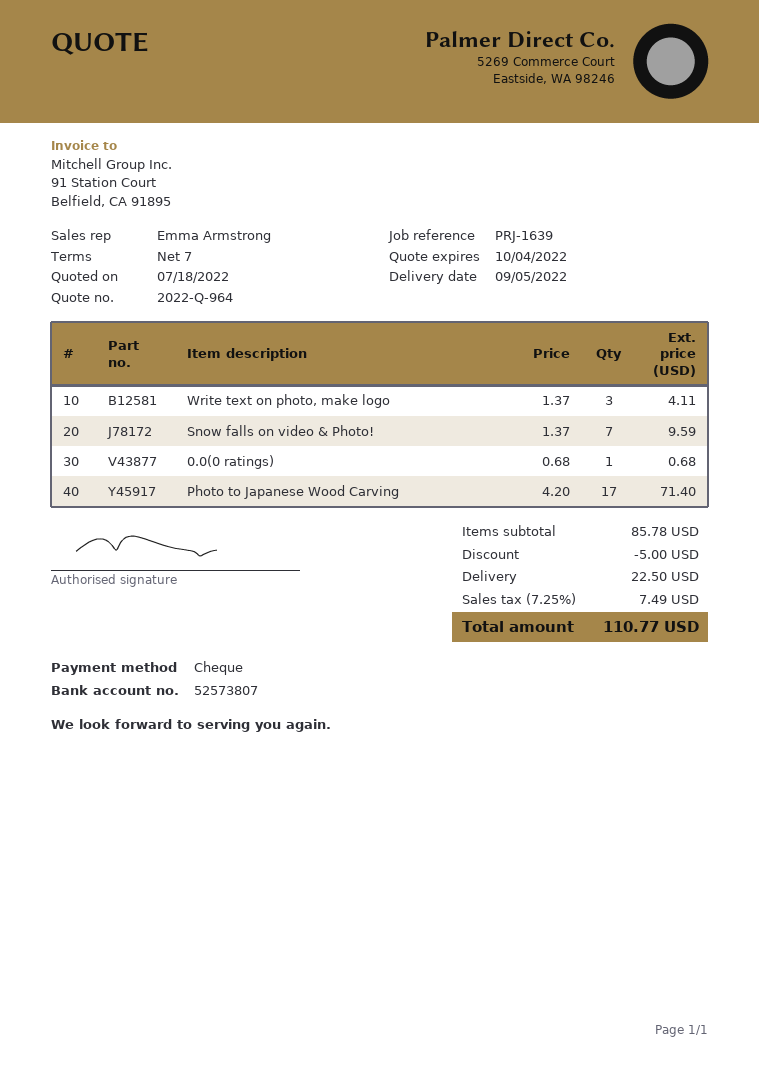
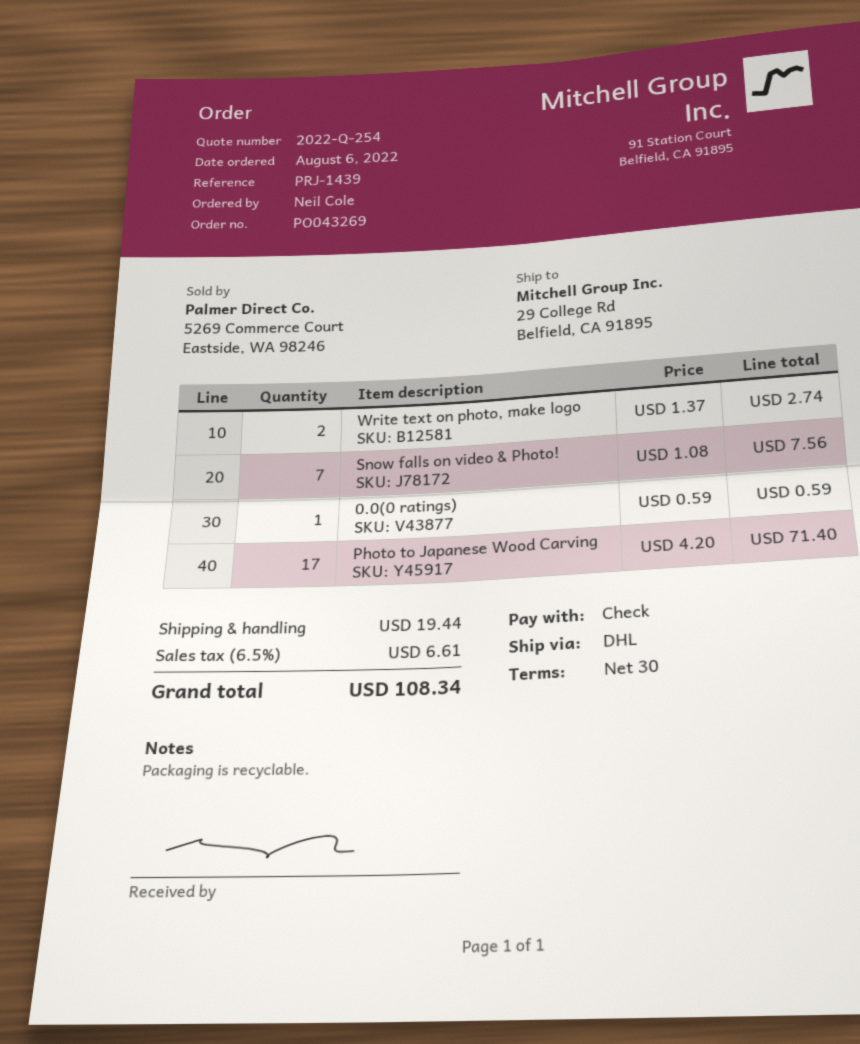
quote number: 2022-Q-964 -> 2022-Q-254
payment terms: 7 days -> 30 days
reference: PRJ-1639 -> PRJ-1439
Write text on photo, make logo: 3 x 1.37 = 4.11 -> 2 x 1.37 = 2.74
Snow falls on video & Photo!: 7 x 1.37 = 9.59 -> 7 x 1.08 = 7.56
0.0(0 ratings): 1 x 0.68 = 0.68 -> 1 x 0.59 = 0.59
discount: 5.00 -> none
shipping: 22.50 -> 19.44
tax: 7.25% = 7.49 -> 6.5% = 6.61
total: 110.77 -> 108.34

